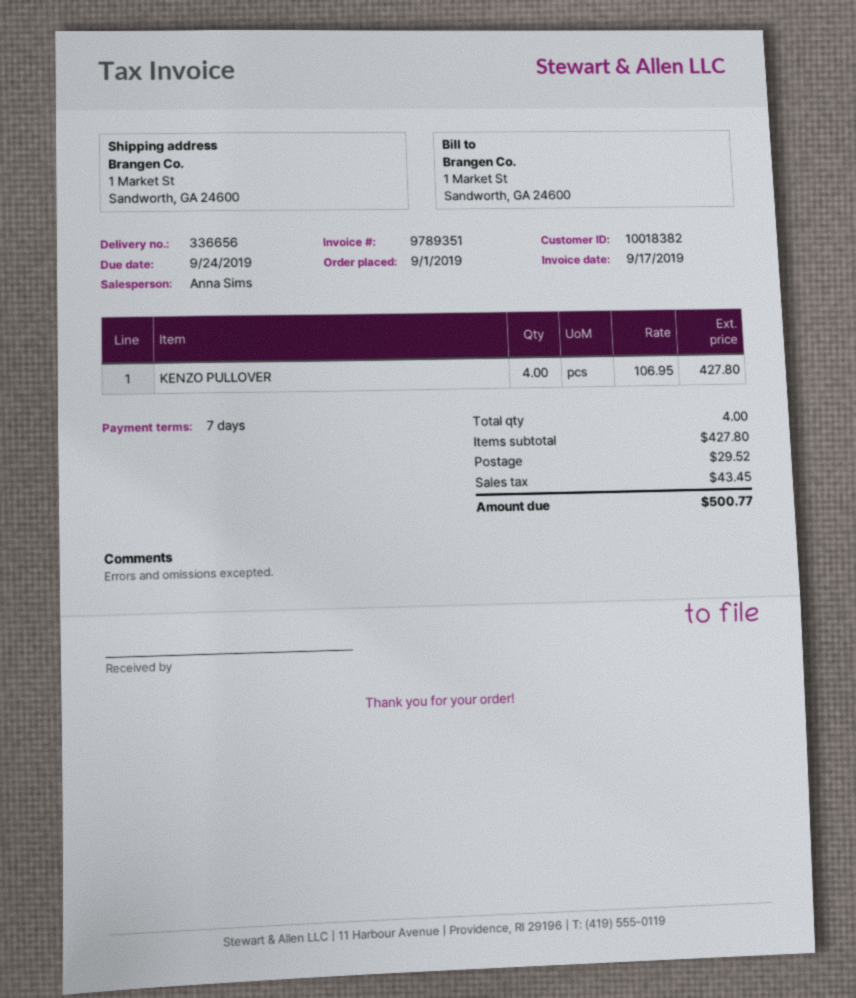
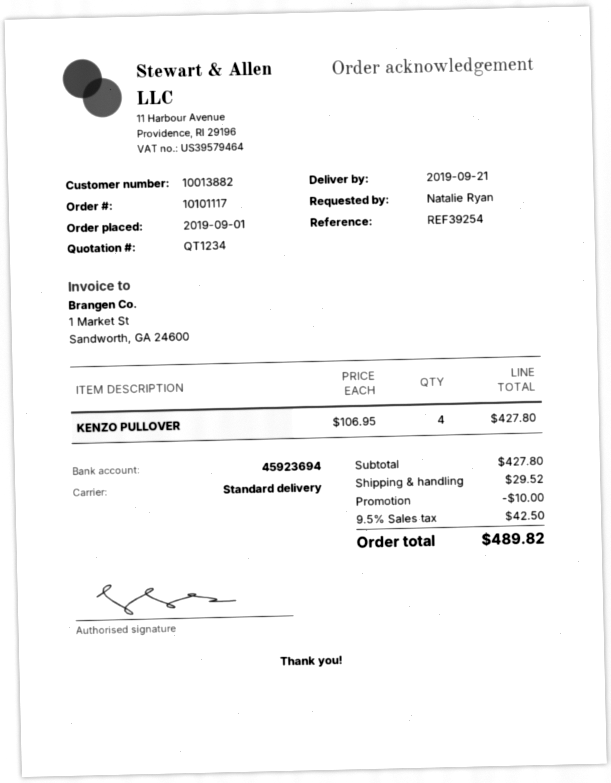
customer number: 10018382 -> 10013882
discount: none -> 10.00
tax: 43.45 -> 42.50
total: 500.77 -> 489.82

